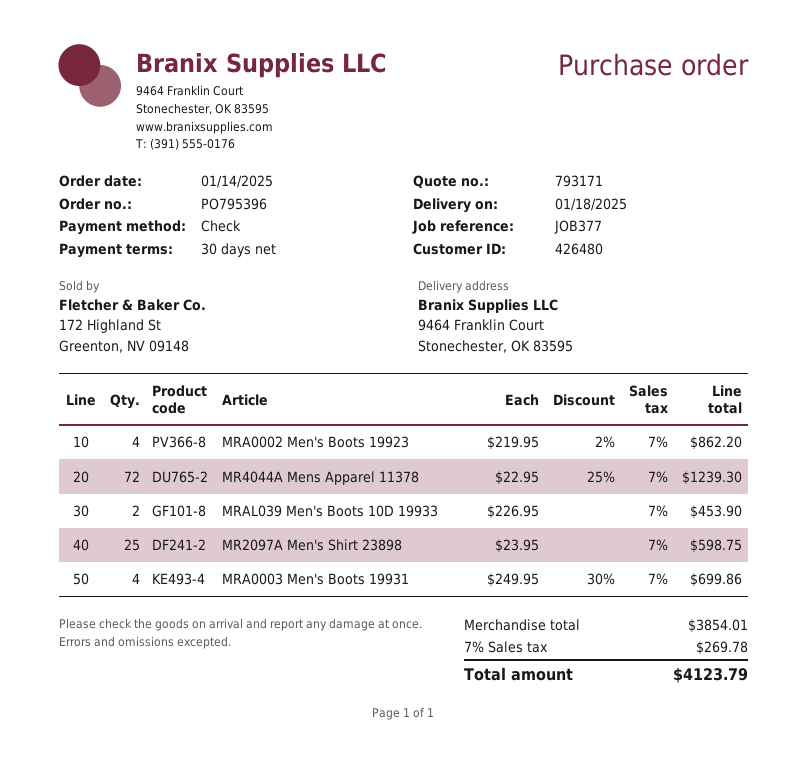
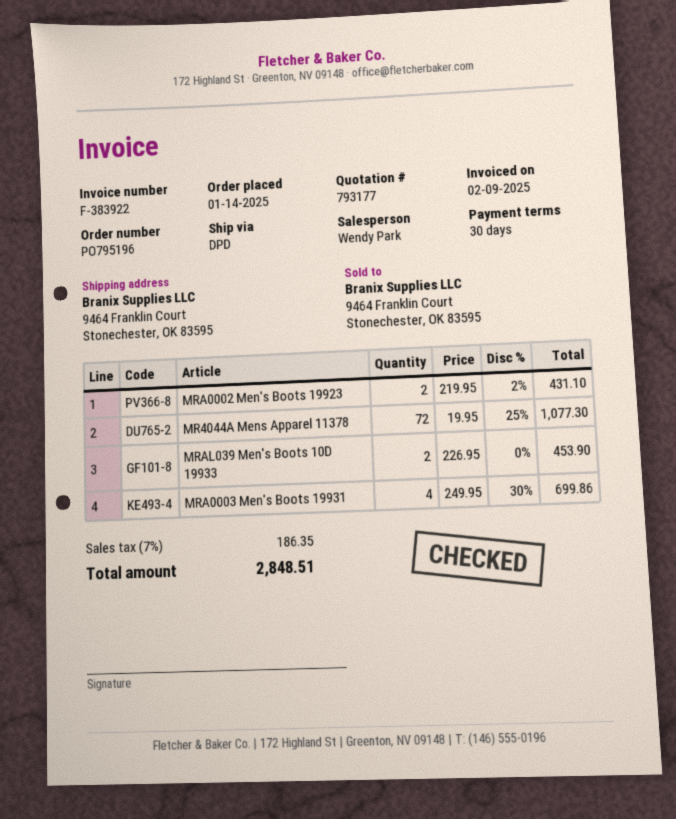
quote number: 793171 -> 793177
order number: PO795396 -> PO795196
MRA0002 Men's Boots 19923: 4 x 219.95 - 2% = 862.20 -> 2 x 219.95 - 2% = 431.10
MR4044A Mens Apparel 11378: 72 x 22.95 - 25% = 1239.30 -> 72 x 19.95 - 25% = 1077.30
MR2097A Men's Shirt 23898: 25 x 23.95 = 598.75 -> none
tax: 7% = 269.78 -> 7% = 186.35
total: 4123.79 -> 2848.51

